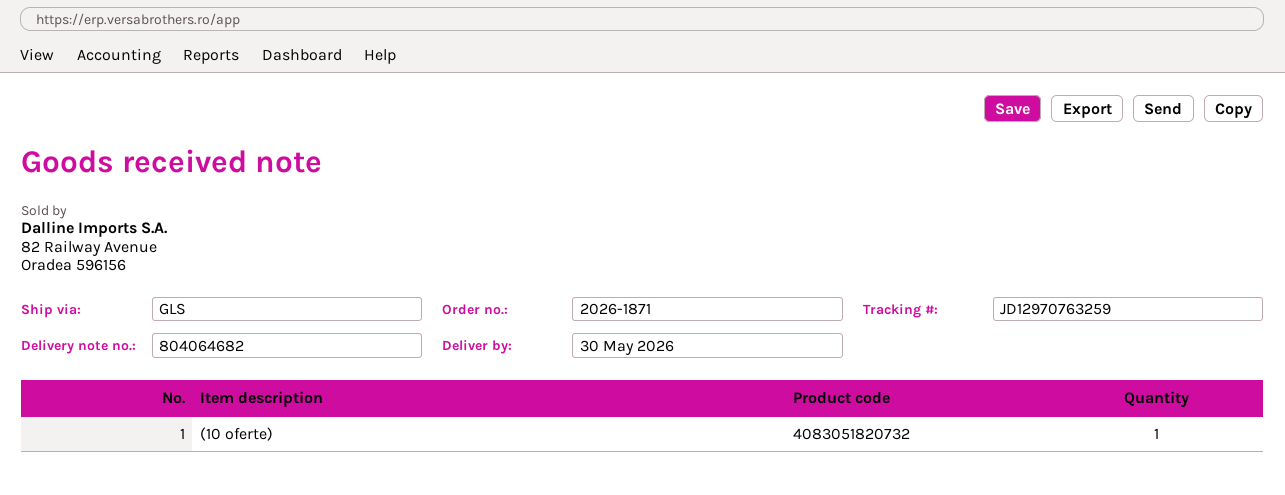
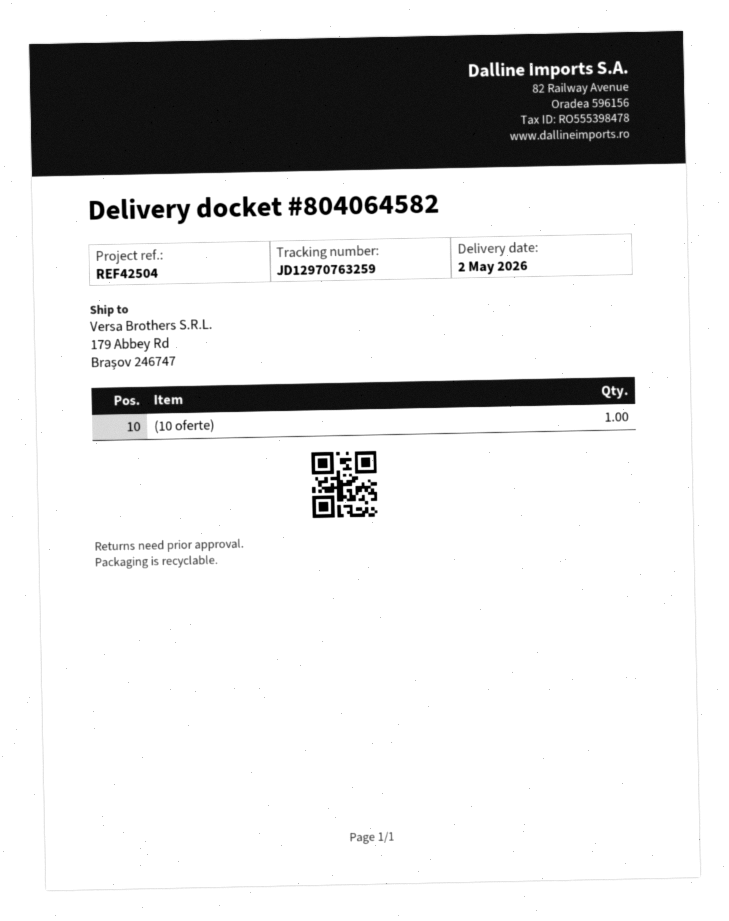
delivery note number: 804064682 -> 804064582
delivery date: 2026-05-30 -> 2026-05-02

